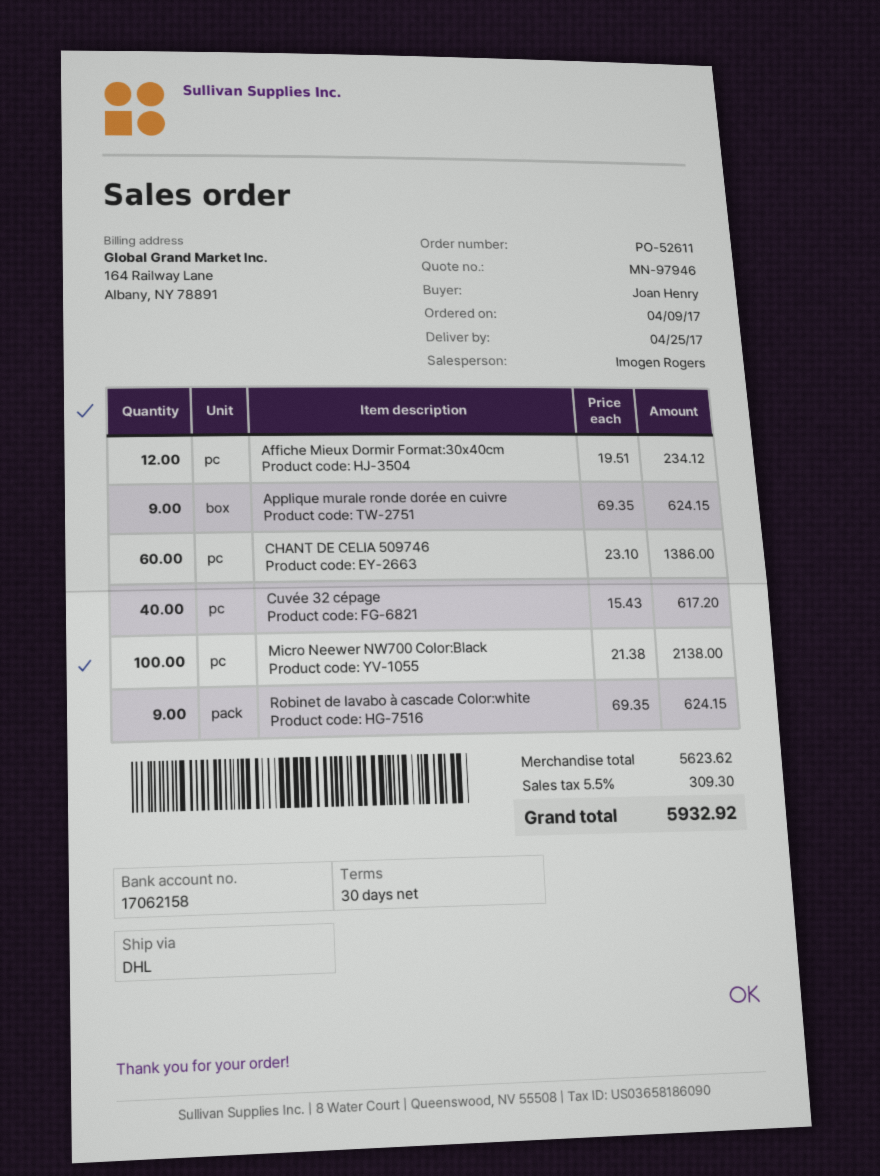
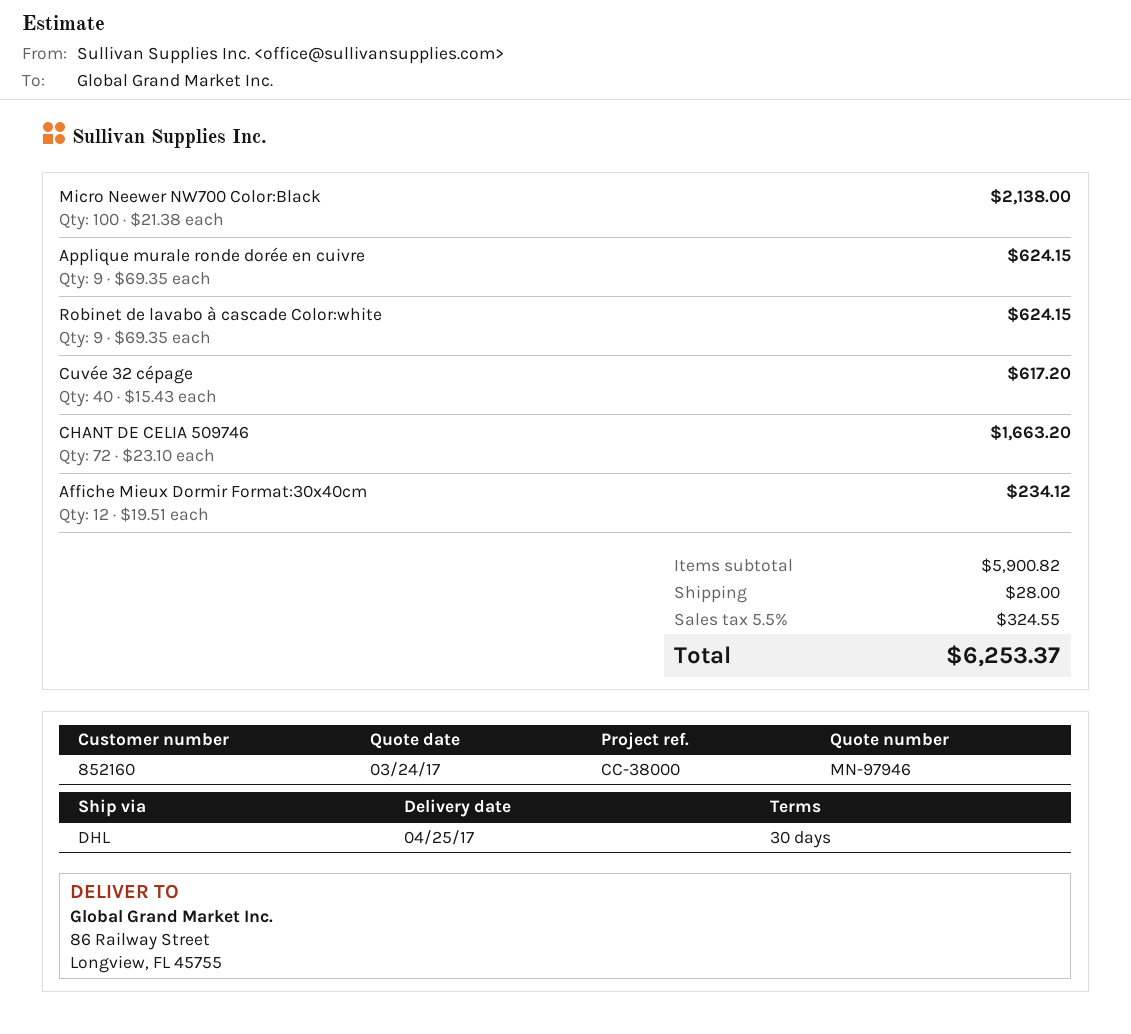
CHANT DE CELIA 509746: 60 x 23.10 = 1386.00 -> 72 x 23.10 = 1663.20
subtotal: 5623.62 -> 5900.82
shipping: none -> 28.00
tax: 5.5% = 309.30 -> 5.5% = 324.55
total: 5932.92 -> 6253.37

